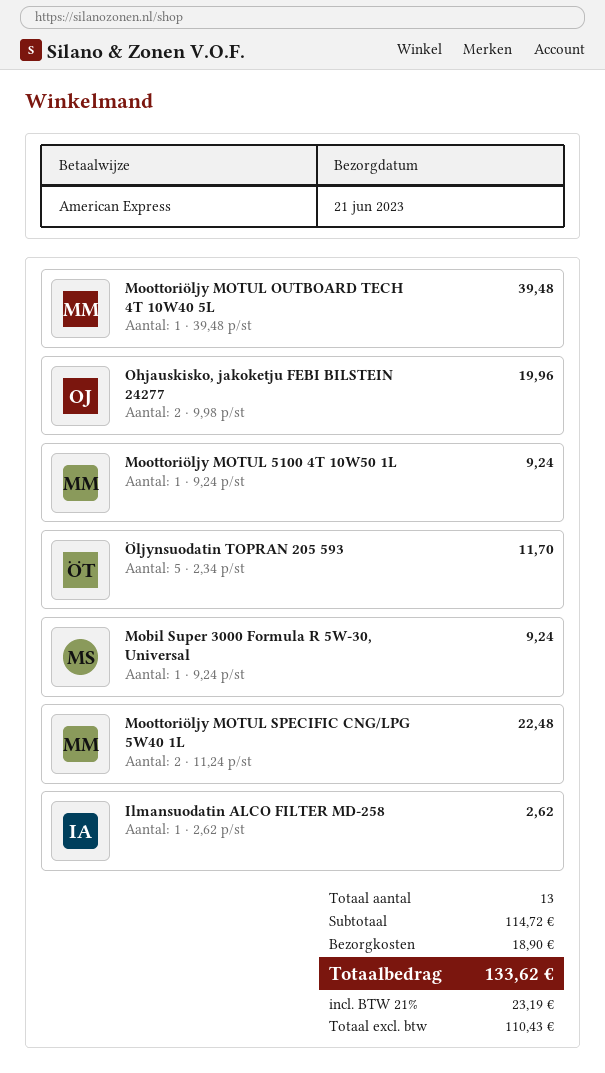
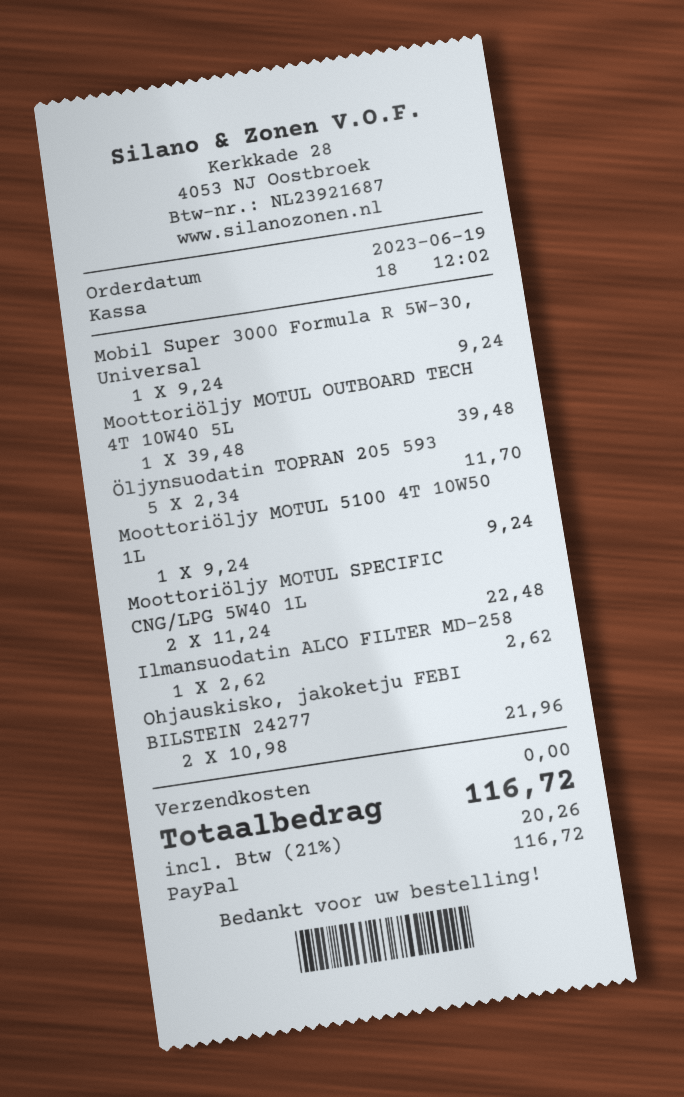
payment method: American Express -> PayPal
Ohjauskisko, jakoketju FEBI BILSTEIN 24277: 2 x 9.98 = 19.96 -> 2 x 10.98 = 21.96
shipping: 18.90 -> 0.00
tax: 21% = 23.19 -> 21% = 20.26
total: 133.62 -> 116.72

